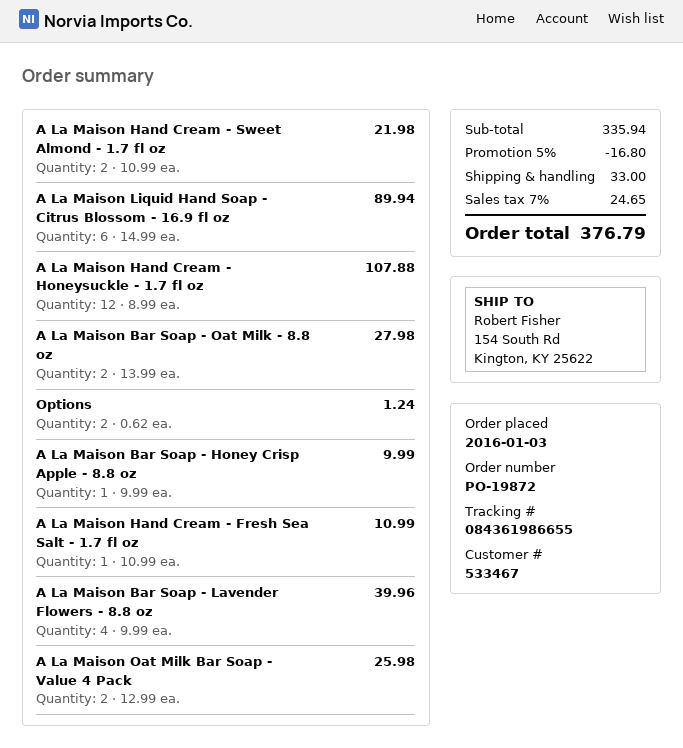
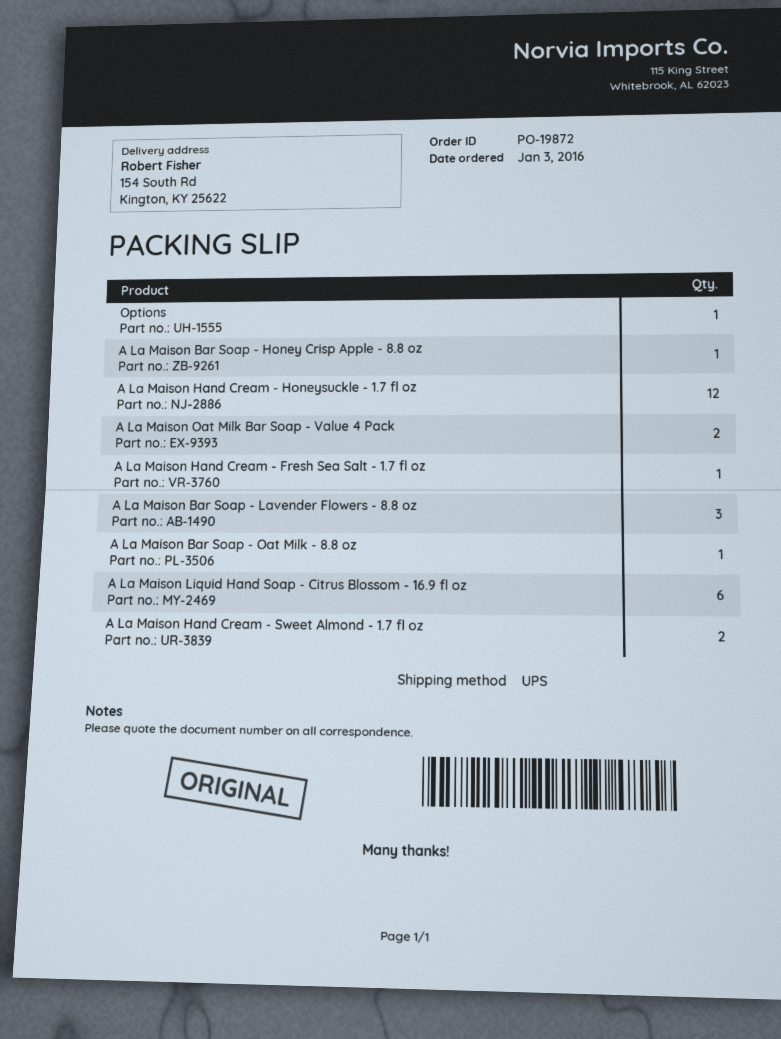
A La Maison Bar Soap - Oat Milk - 8.8 oz: 2 -> 1
Options: 2 -> 1
A La Maison Bar Soap - Lavender Flowers - 8.8 oz: 4 -> 3

